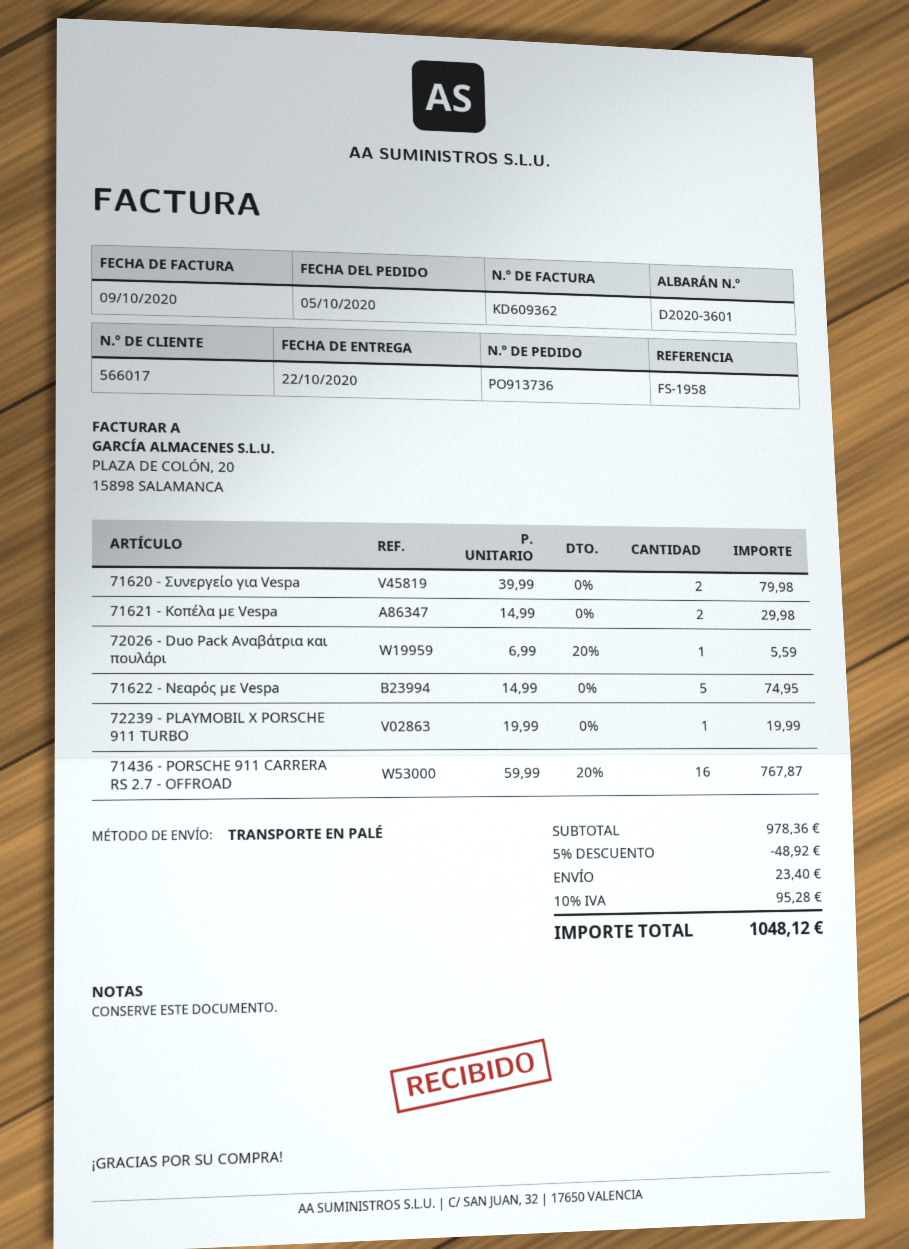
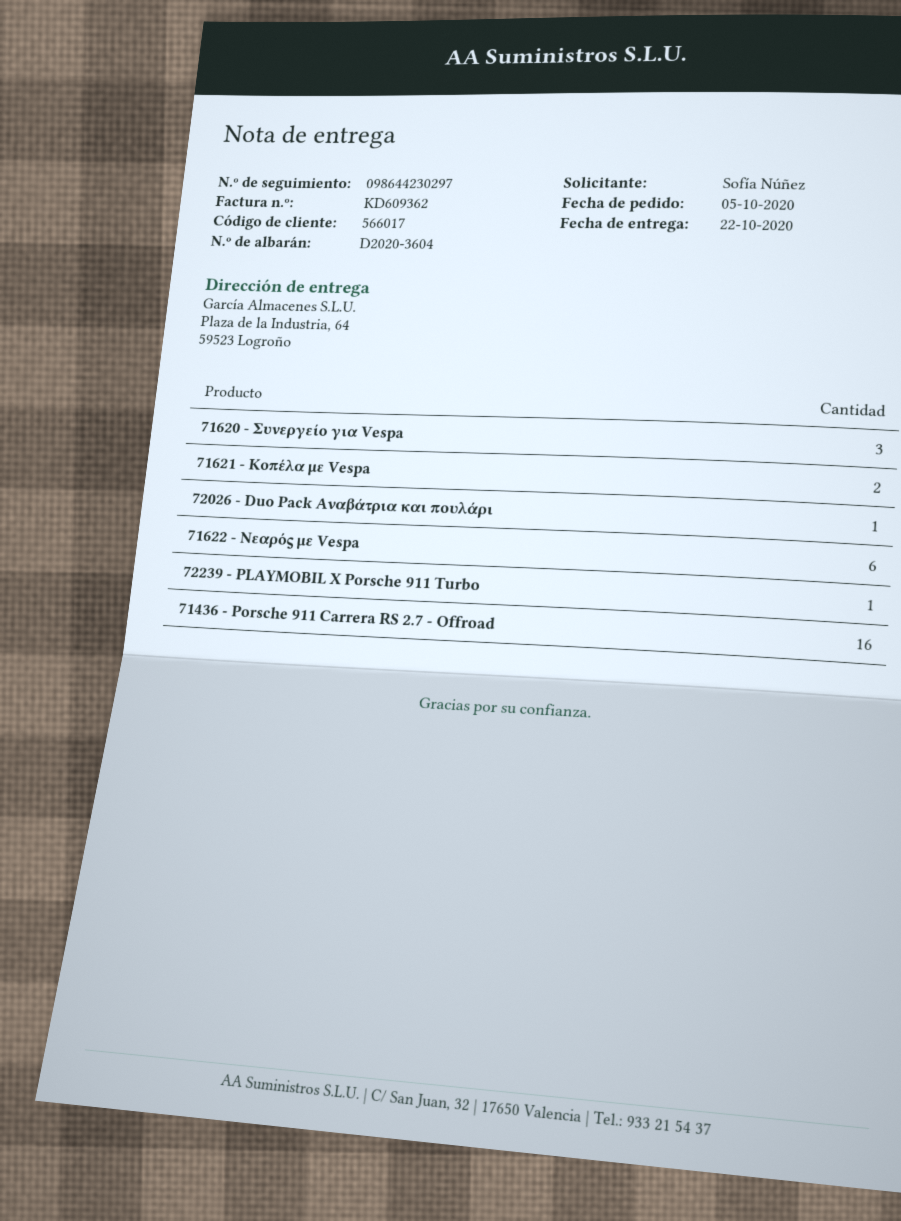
delivery note number: D2020-3601 -> D2020-3604
71620 - Συνεργείο για Vespa: 2 -> 3
71622 - Νεαρός με Vespa: 5 -> 6

